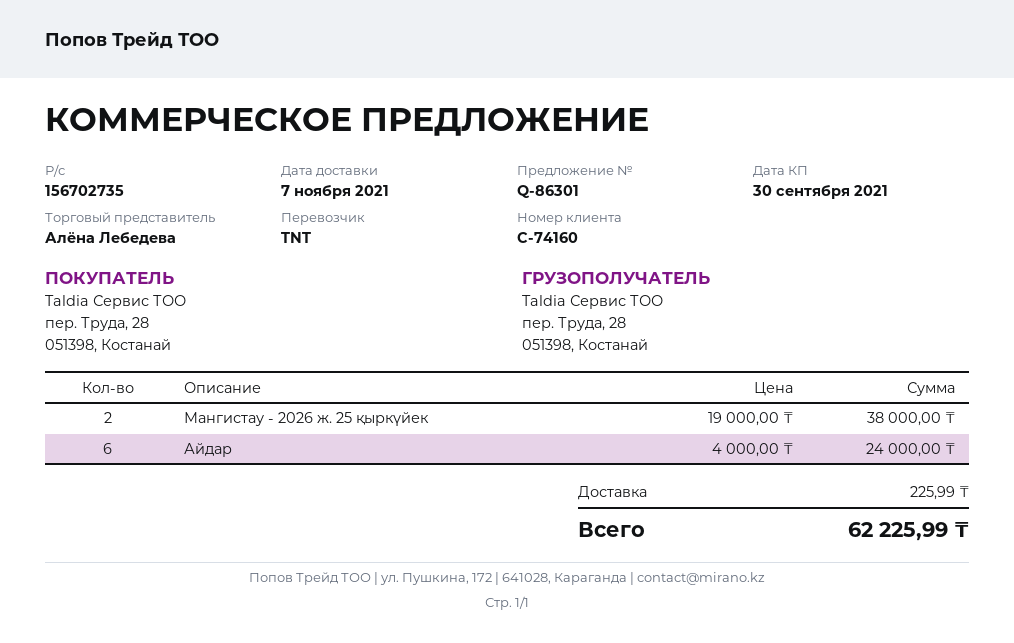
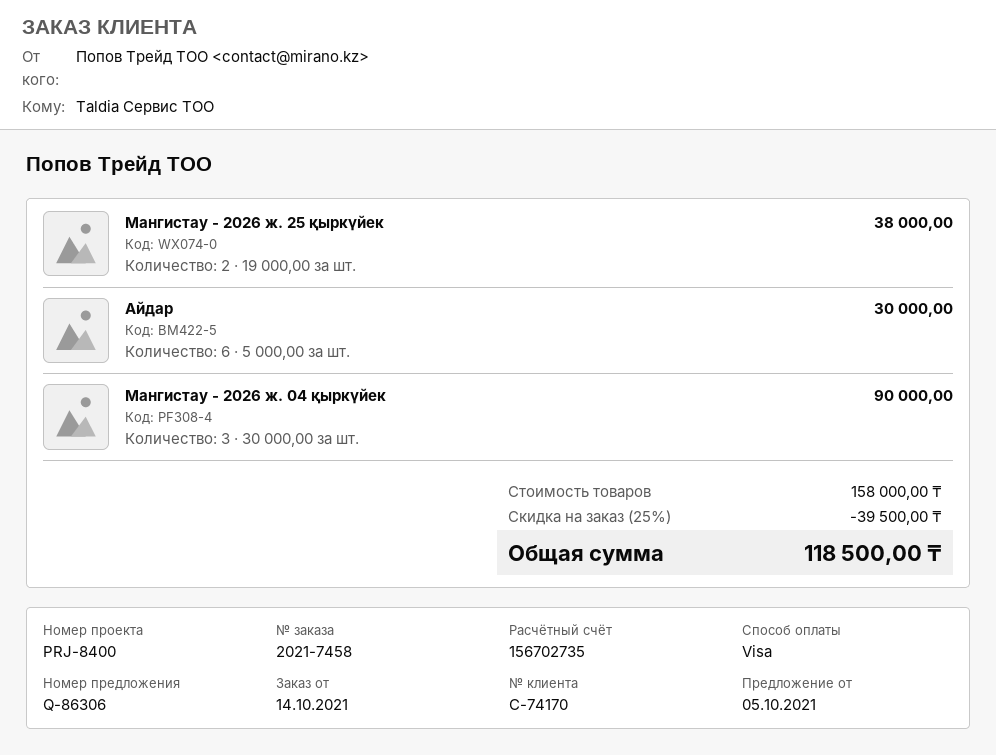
quote number: Q-86301 -> Q-86306
quote date: 2021-09-30 -> 2021-10-05
customer number: C-74160 -> C-74170
Айдар: 6 x 4000.00 = 24000.00 -> 6 x 5000.00 = 30000.00
Мангистау - 2026 ж. 04 қыркүйек: none -> 3 x 30000.00 = 90000.00
discount: none -> 25% = 39500.00
shipping: 225.99 -> none
total: 62225.99 -> 118500.00

